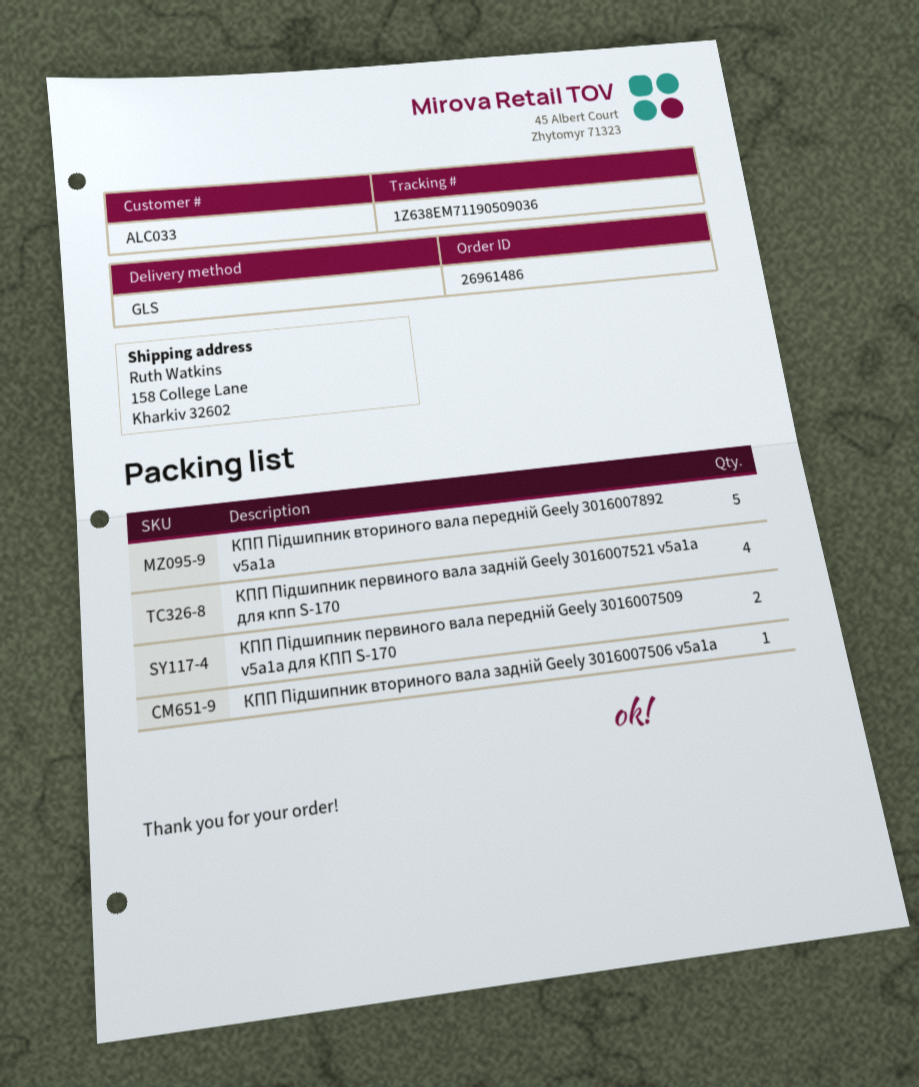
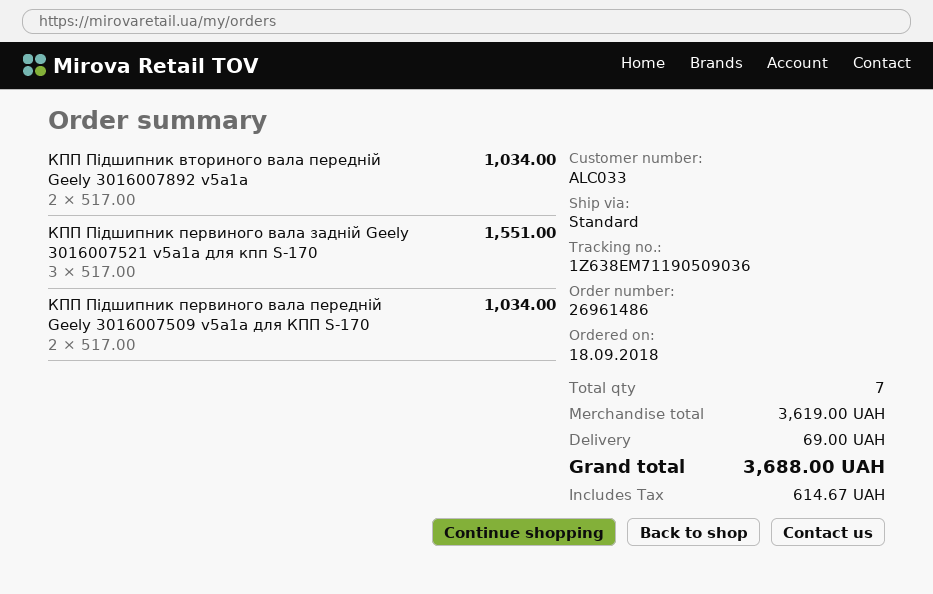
shipping method: GLS -> standard
КПП Підшипник вториного вала передній Geely 3016007892 v5a1a: 5 -> 2
КПП Підшипник первиного вала задній Geely 3016007521 v5a1a для кпп S-170: 4 -> 3
КПП Підшипник вториного вала задній Geely 3016007506 v5a1a: 1 -> none

